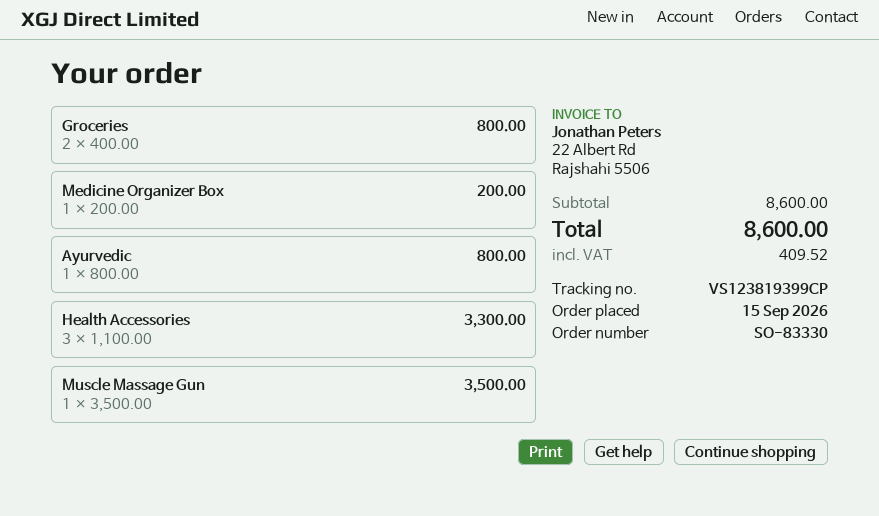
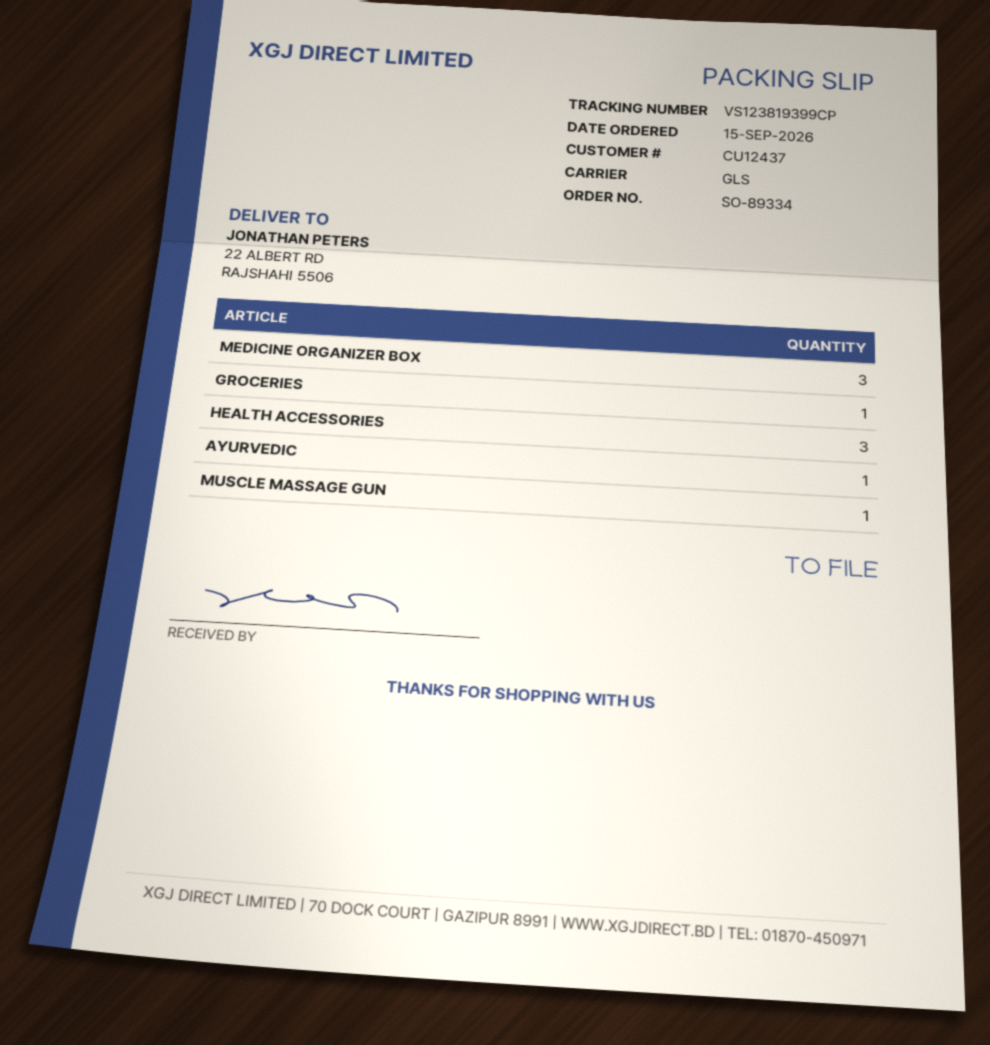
order number: SO-83330 -> SO-89334
Groceries: 2 -> 1
Medicine Organizer Box: 1 -> 3

